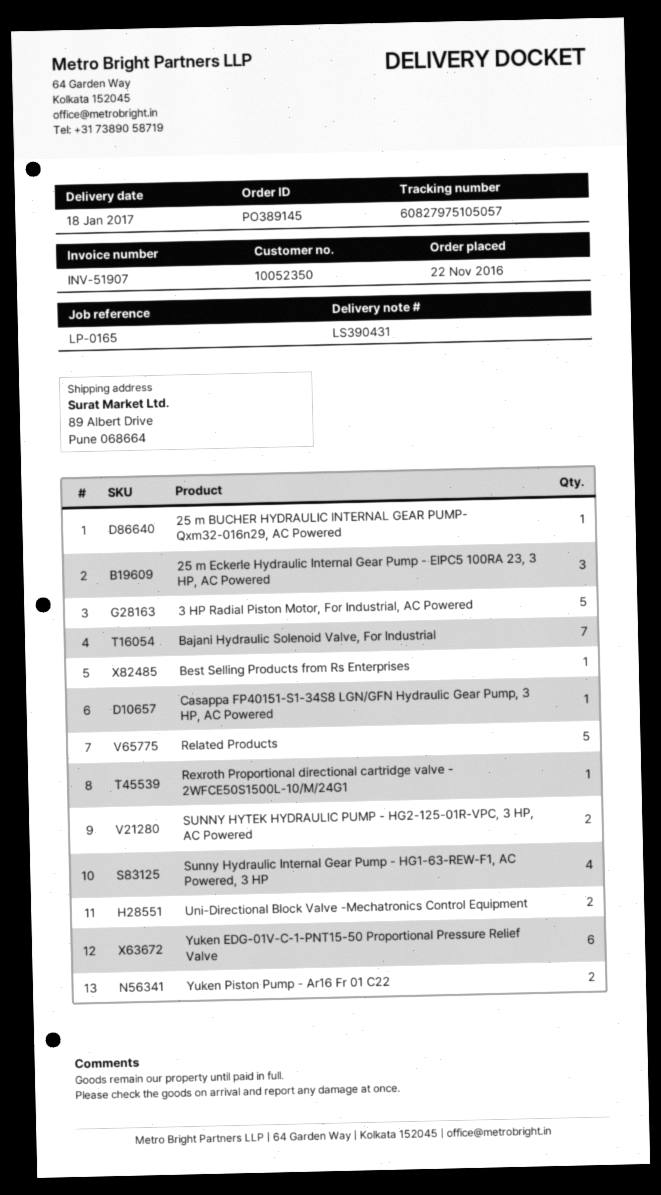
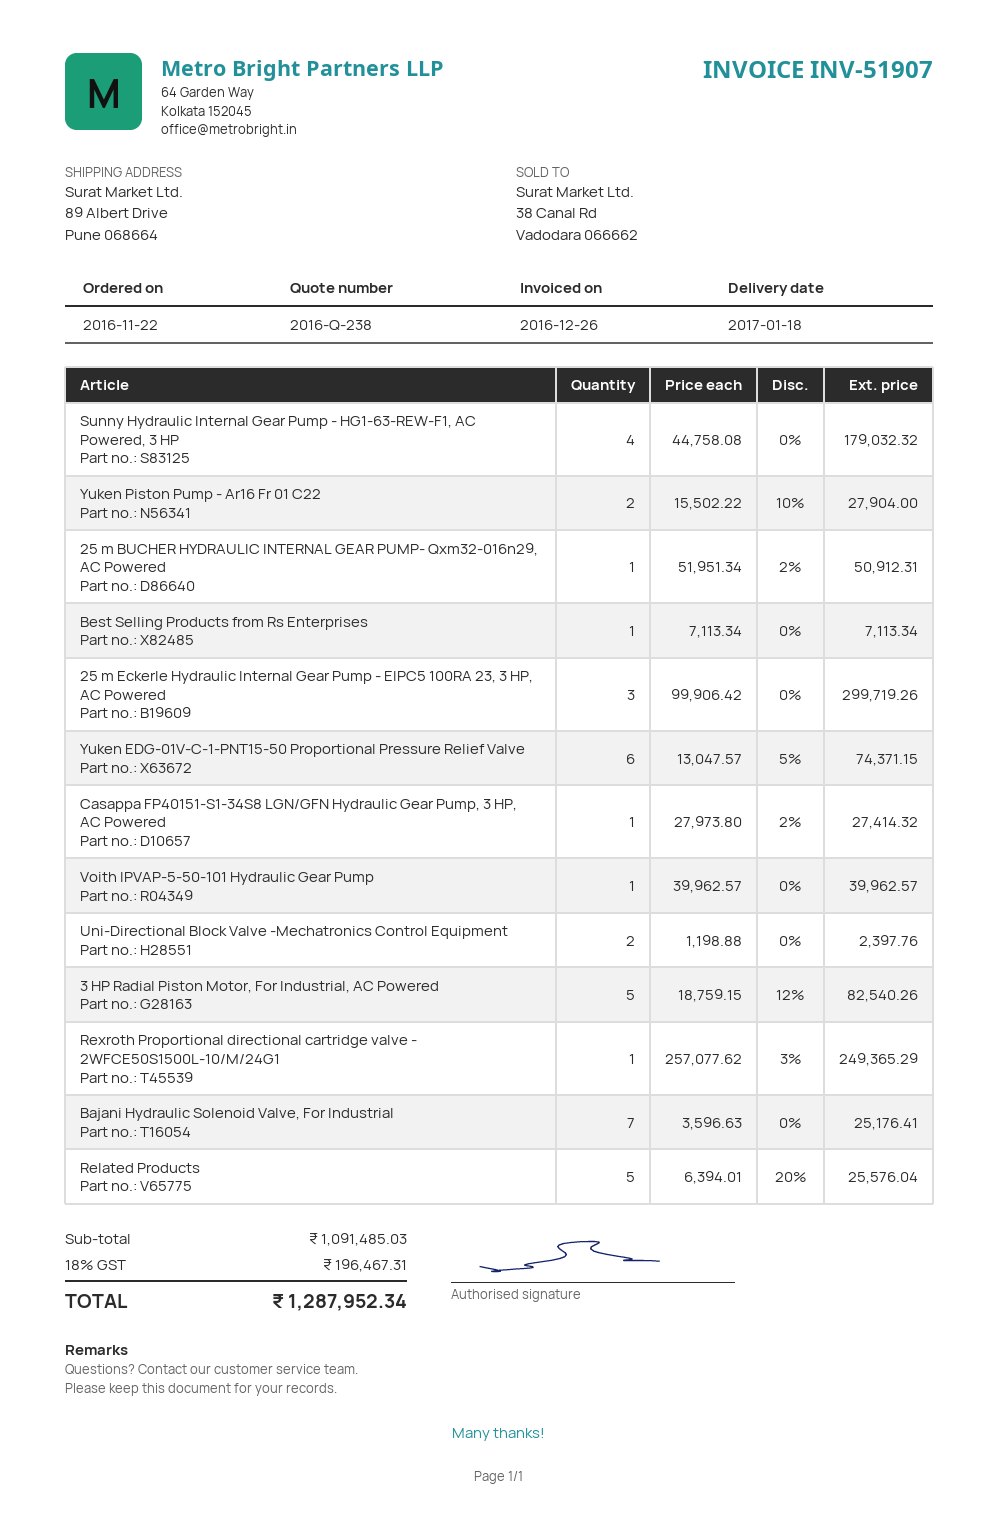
SUNNY HYTEK HYDRAULIC PUMP - HG2-125-01R-VPC, 3 HP, AC Powered: 2 -> none
Voith IPVAP-5-50-101 Hydraulic Gear Pump: none -> 1

